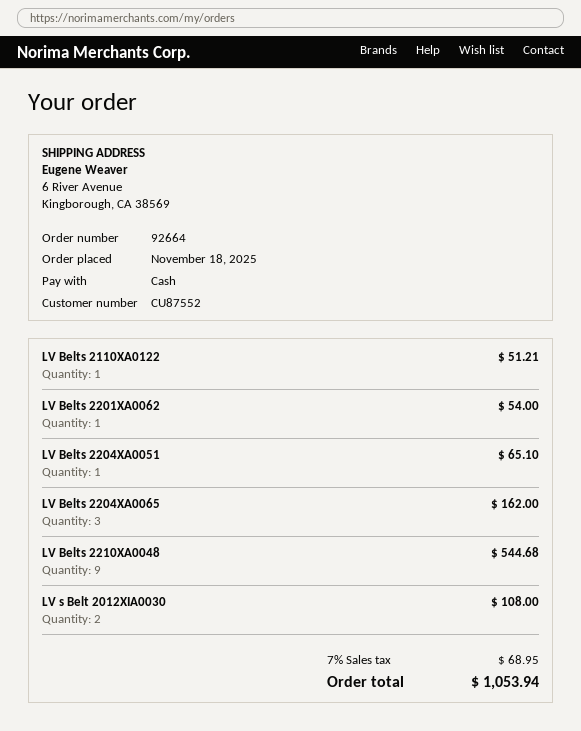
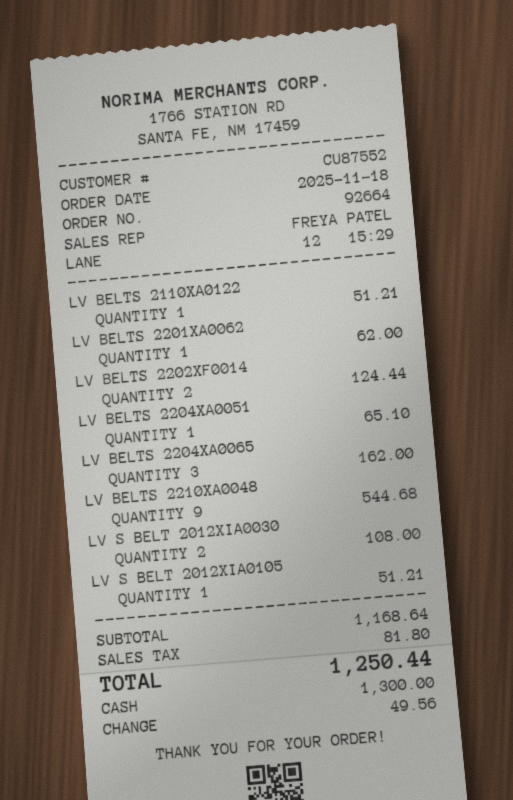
LV Belts 2201XA0062: 1 for 54.00 -> 1 for 62.00
LV BELTS 2202XF0014: none -> 2 for 124.44
LV S BELT 2012XIA0105: none -> 1 for 51.21
tax: 68.95 -> 81.80
total: 1053.94 -> 1250.44

